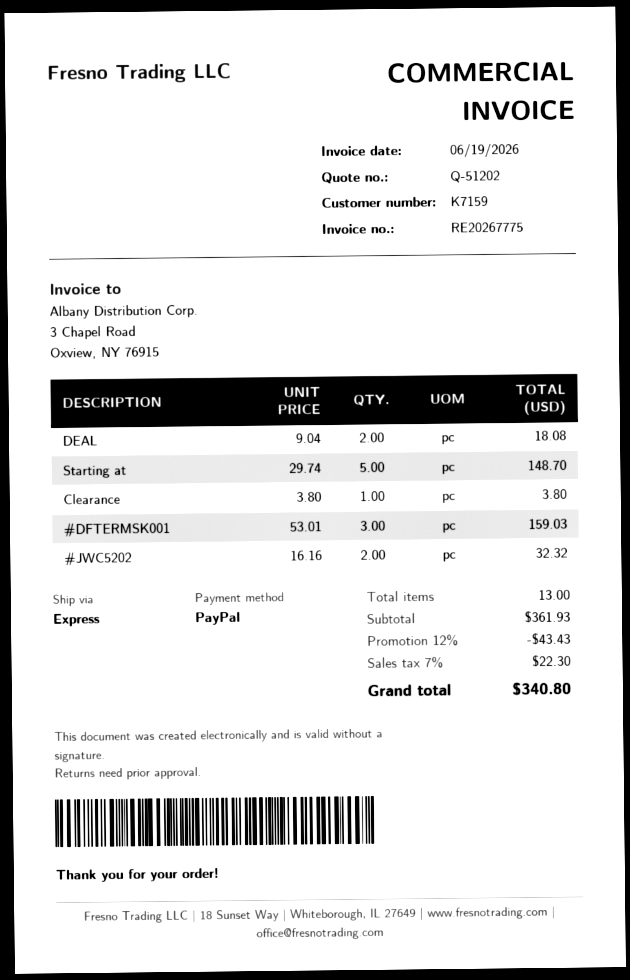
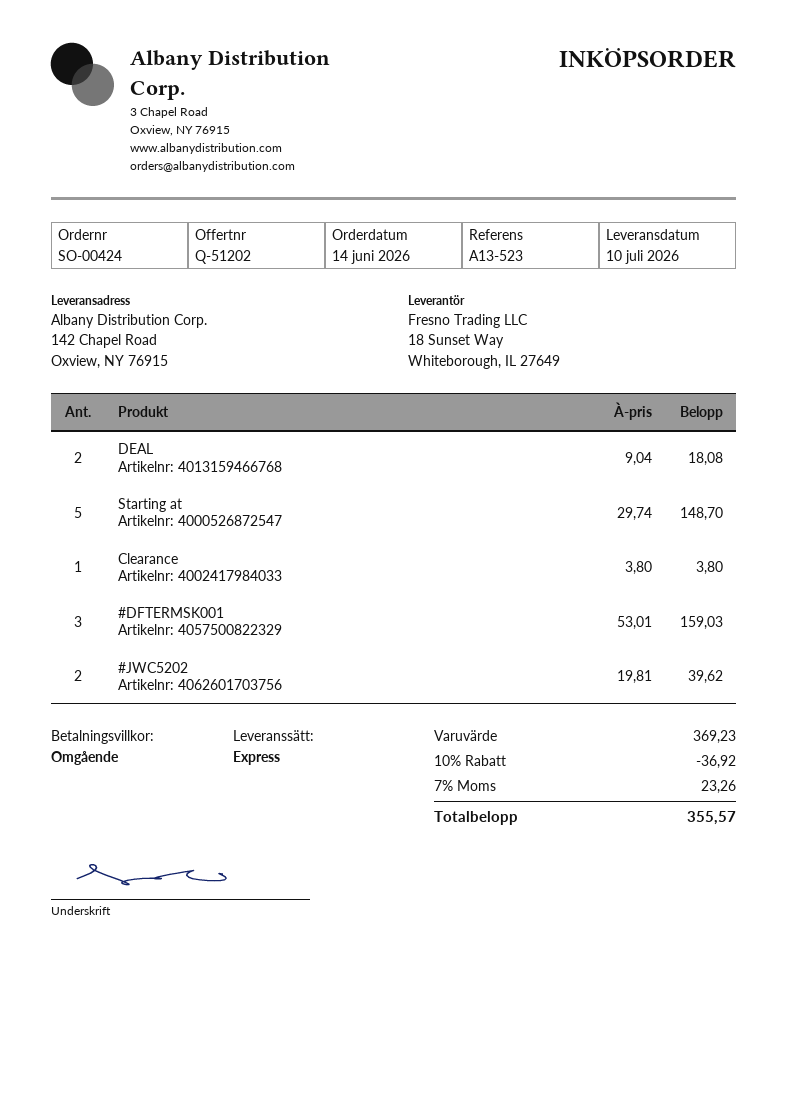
#JWC5202: 2 x 16.16 = 32.32 -> 2 x 19.81 = 39.62
subtotal: 361.93 -> 369.23
discount: 12% = 43.43 -> 10% = 36.92
tax: 7% = 22.30 -> 7% = 23.26
total: 340.80 -> 355.57

